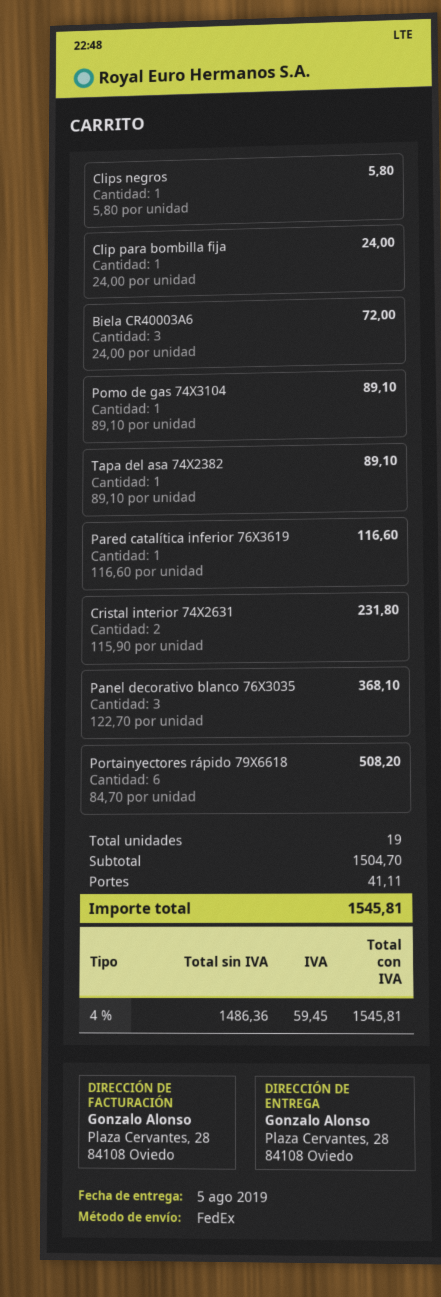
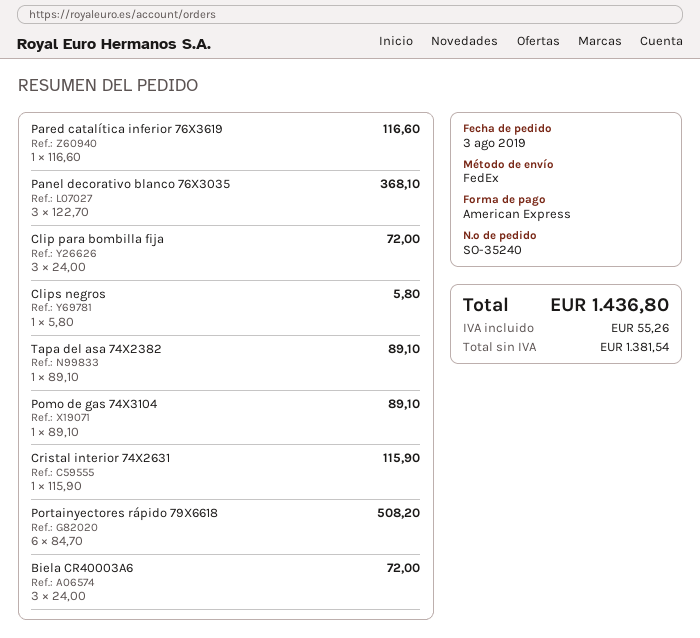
Clip para bombilla fija: 1 x 24.00 = 24.00 -> 3 x 24.00 = 72.00
Cristal interior 74X2631: 2 x 115.90 = 231.80 -> 1 x 115.90 = 115.90
shipping: 41.11 -> none
net: 1486.36 -> 1381.54
tax: 59.45 -> 55.26
total: 1545.81 -> 1436.80

